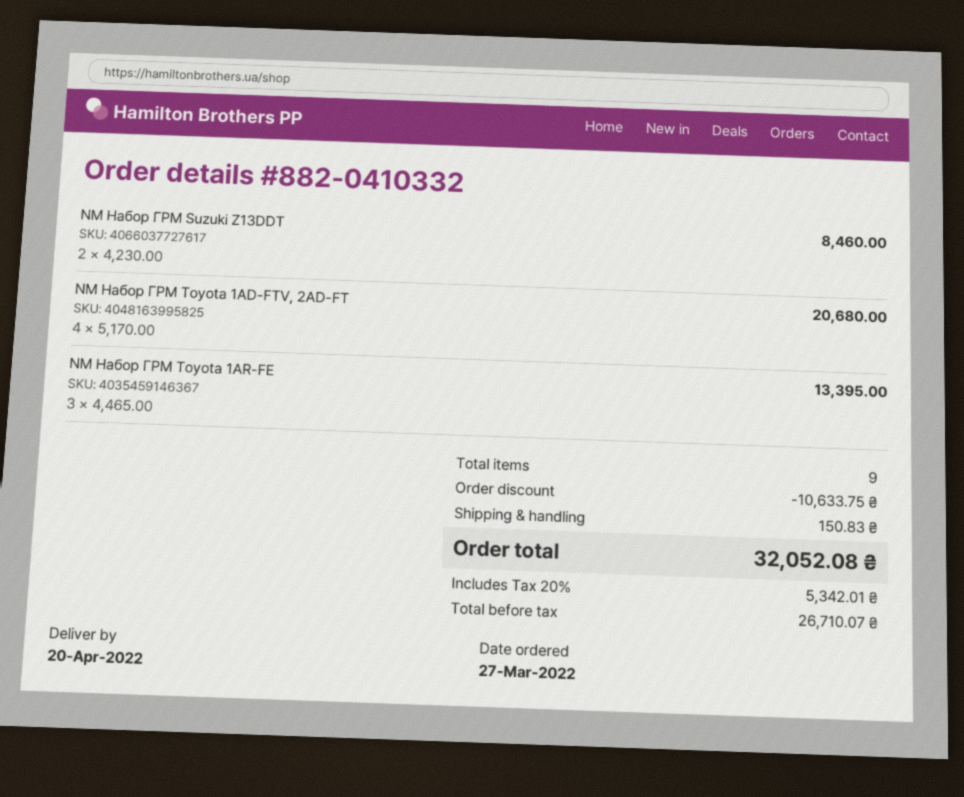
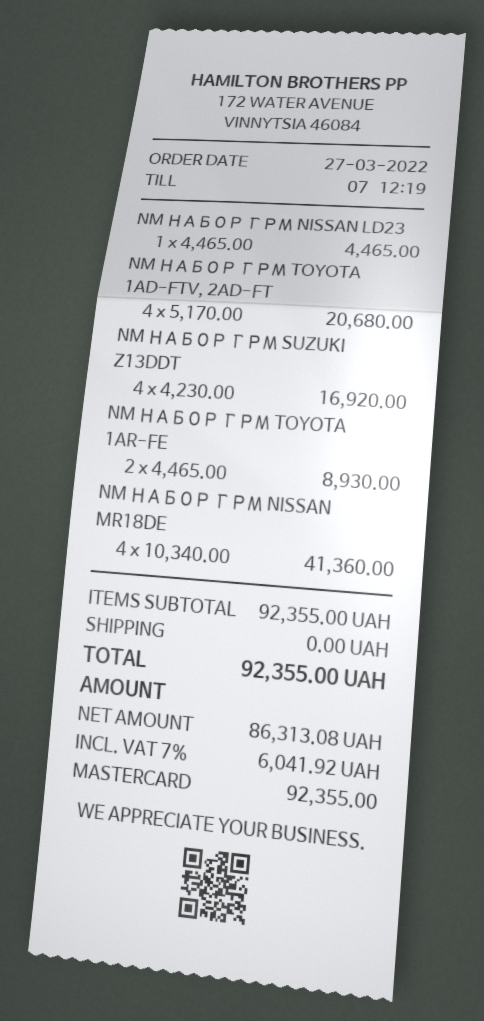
NM Набор ГРМ Suzuki Z13DDT: 2 x 4230.00 = 8460.00 -> 4 x 4230.00 = 16920.00
NM Набор ГРМ Toyota 1AR-FE: 3 x 4465.00 = 13395.00 -> 2 x 4465.00 = 8930.00
NM НАБОР ГРМ NISSAN LD23: none -> 1 x 4465.00 = 4465.00
NM НАБОР ГРМ NISSAN MR18DE: none -> 4 x 10340.00 = 41360.00
discount: 10633.75 -> none
shipping: 150.83 -> 0.00
net: 26710.07 -> 86313.08
tax: 20% = 5342.01 -> 7% = 6041.92
total: 32052.08 -> 92355.00

